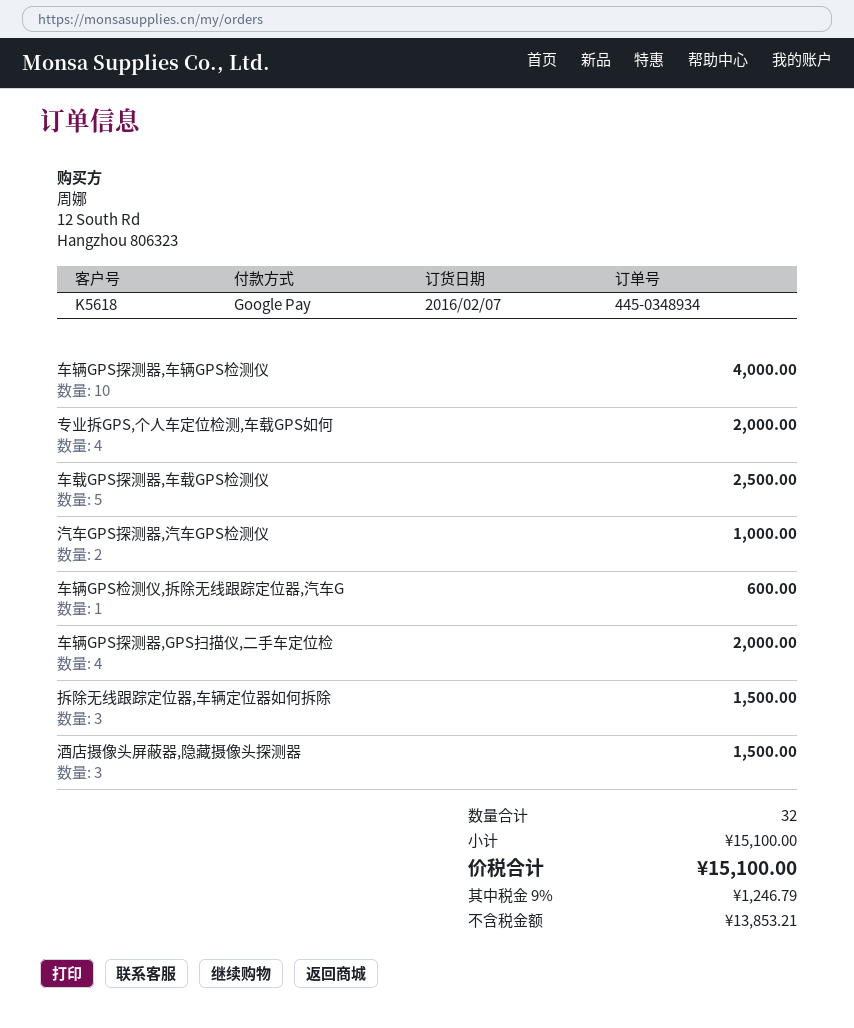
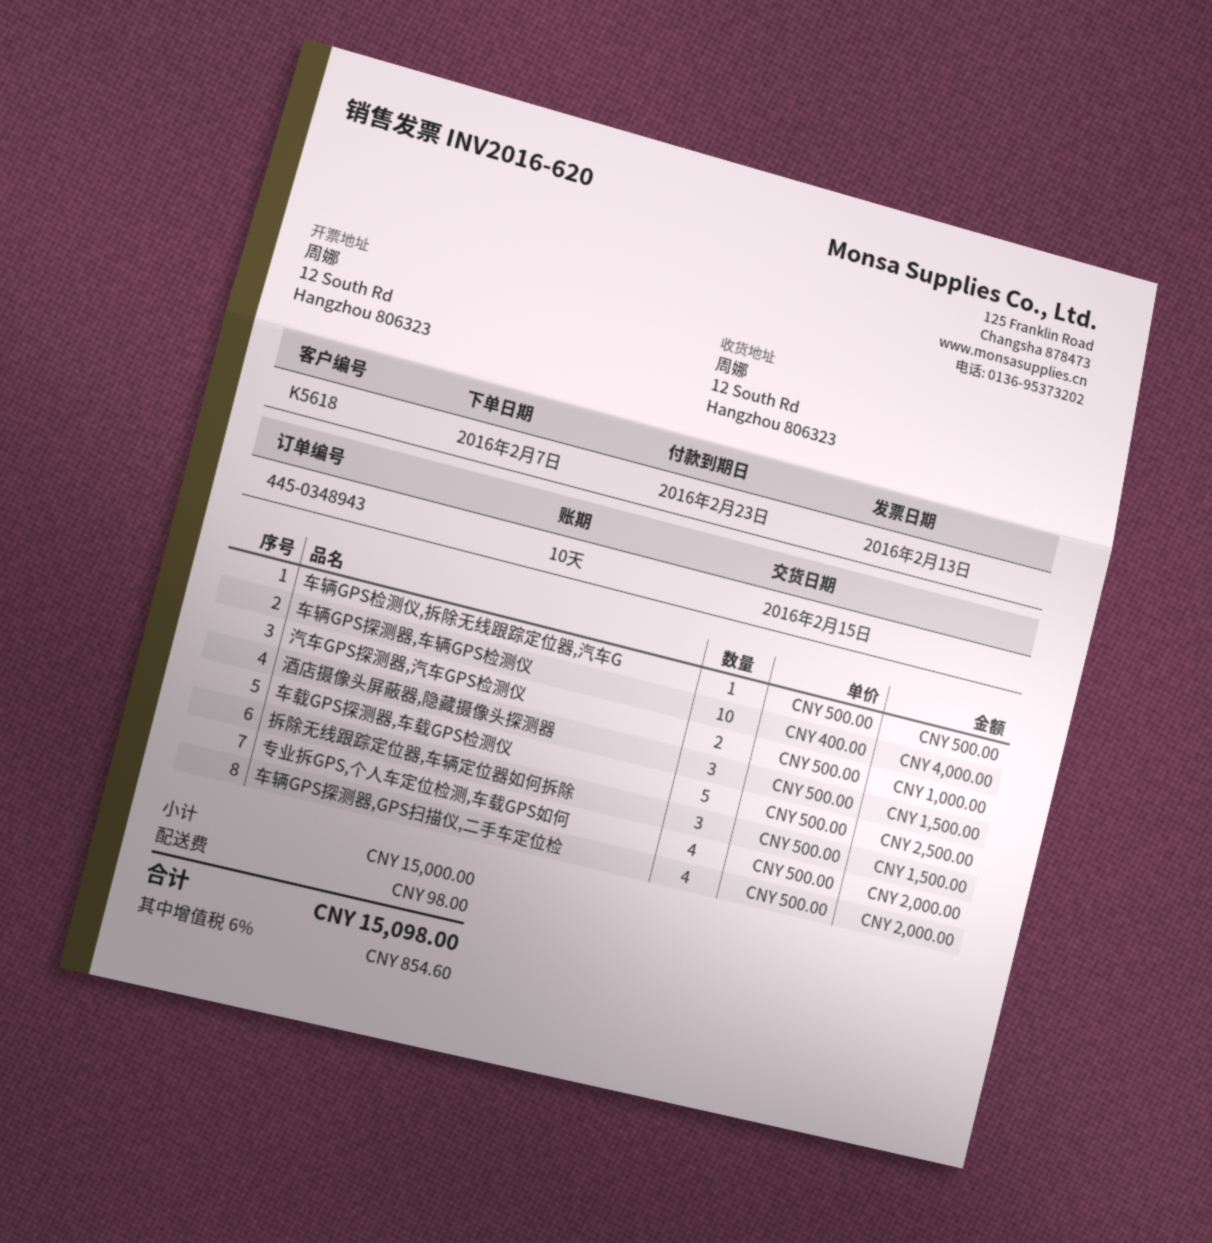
order number: 445-0348934 -> 445-0348943
车辆GPS检测仪,拆除无线跟踪定位器,汽车G: 1 for 600.00 -> 1 for 500.00
subtotal: 15100.00 -> 15000.00
shipping: none -> 98.00
tax: 9% = 1246.79 -> 6% = 854.60
total: 15100.00 -> 15098.00

